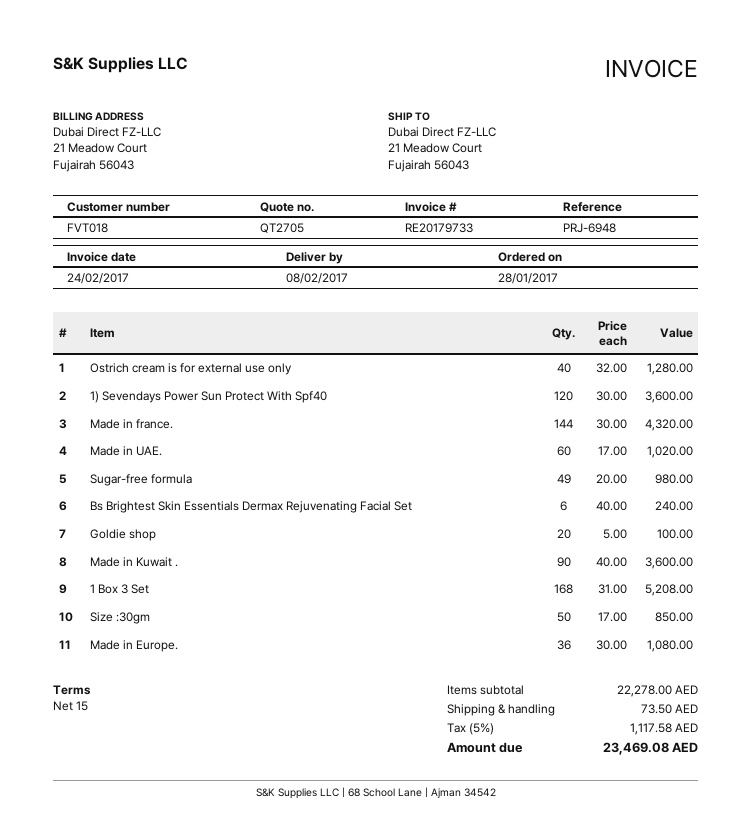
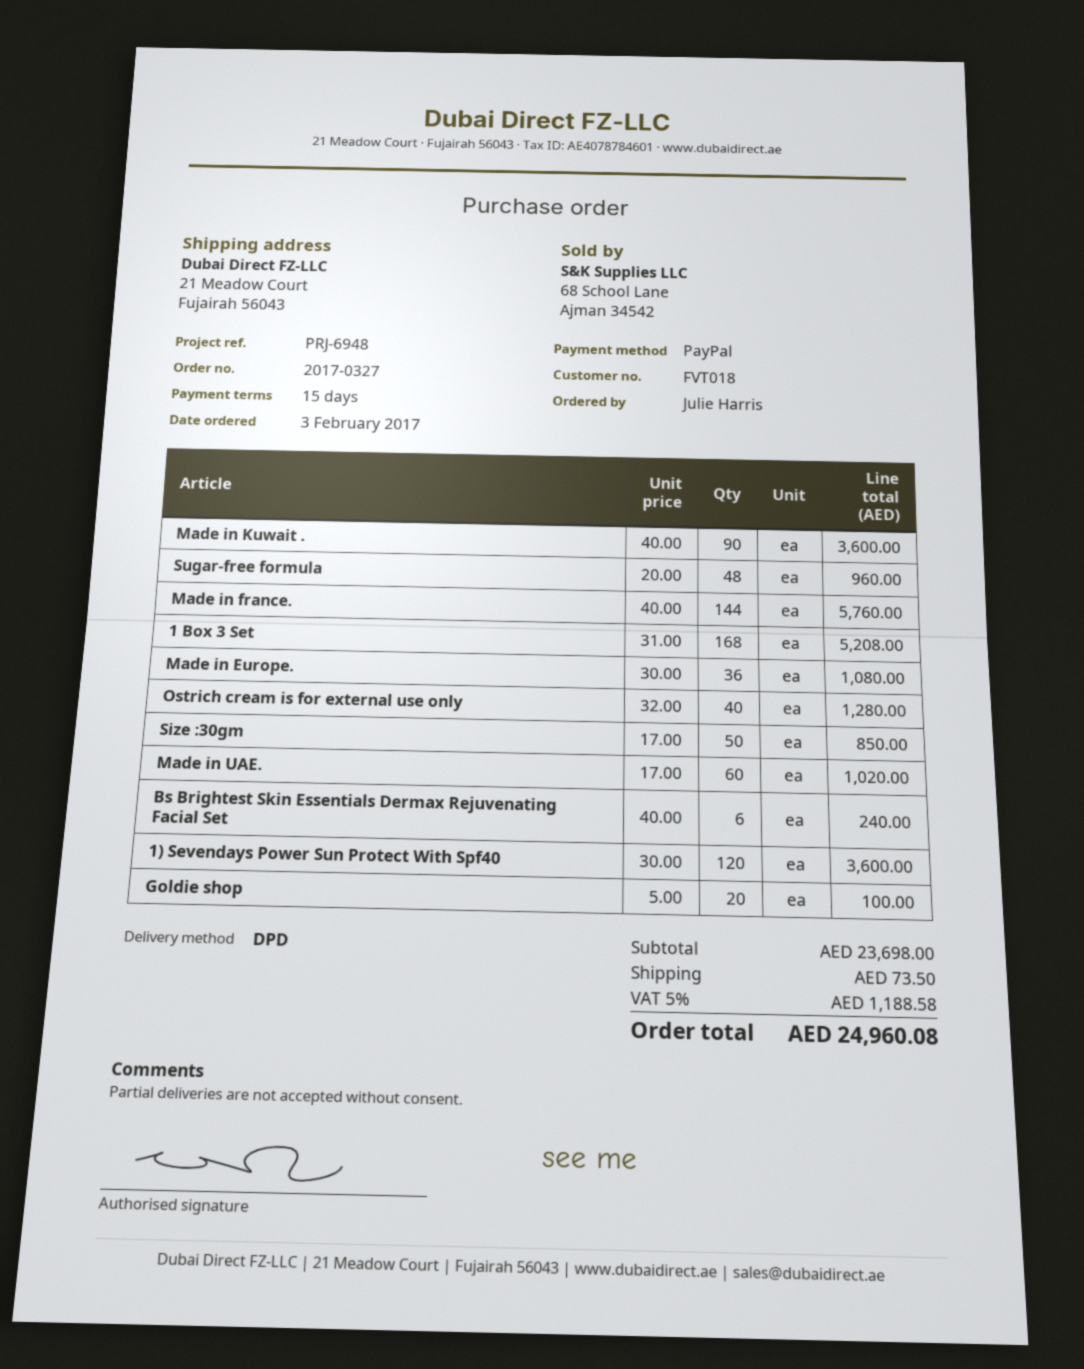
order date: 2017-01-28 -> 2017-02-03
Made in france.: 144 x 30.00 = 4320.00 -> 144 x 40.00 = 5760.00
Sugar-free formula: 49 x 20.00 = 980.00 -> 48 x 20.00 = 960.00
subtotal: 22278.00 -> 23698.00
tax: 5% = 1117.58 -> 5% = 1188.58
total: 23469.08 -> 24960.08

